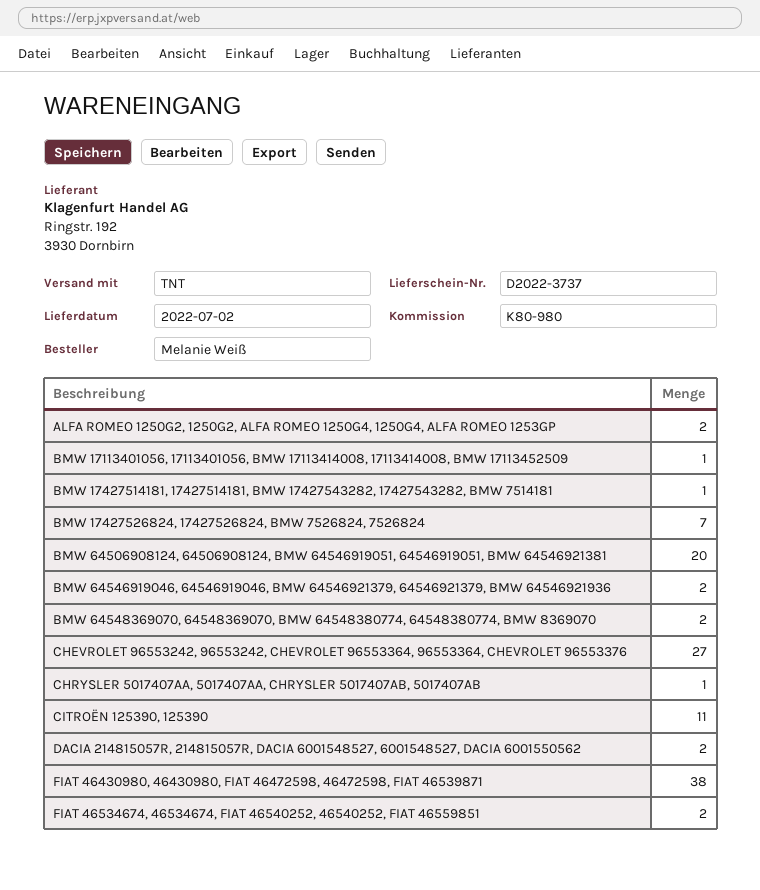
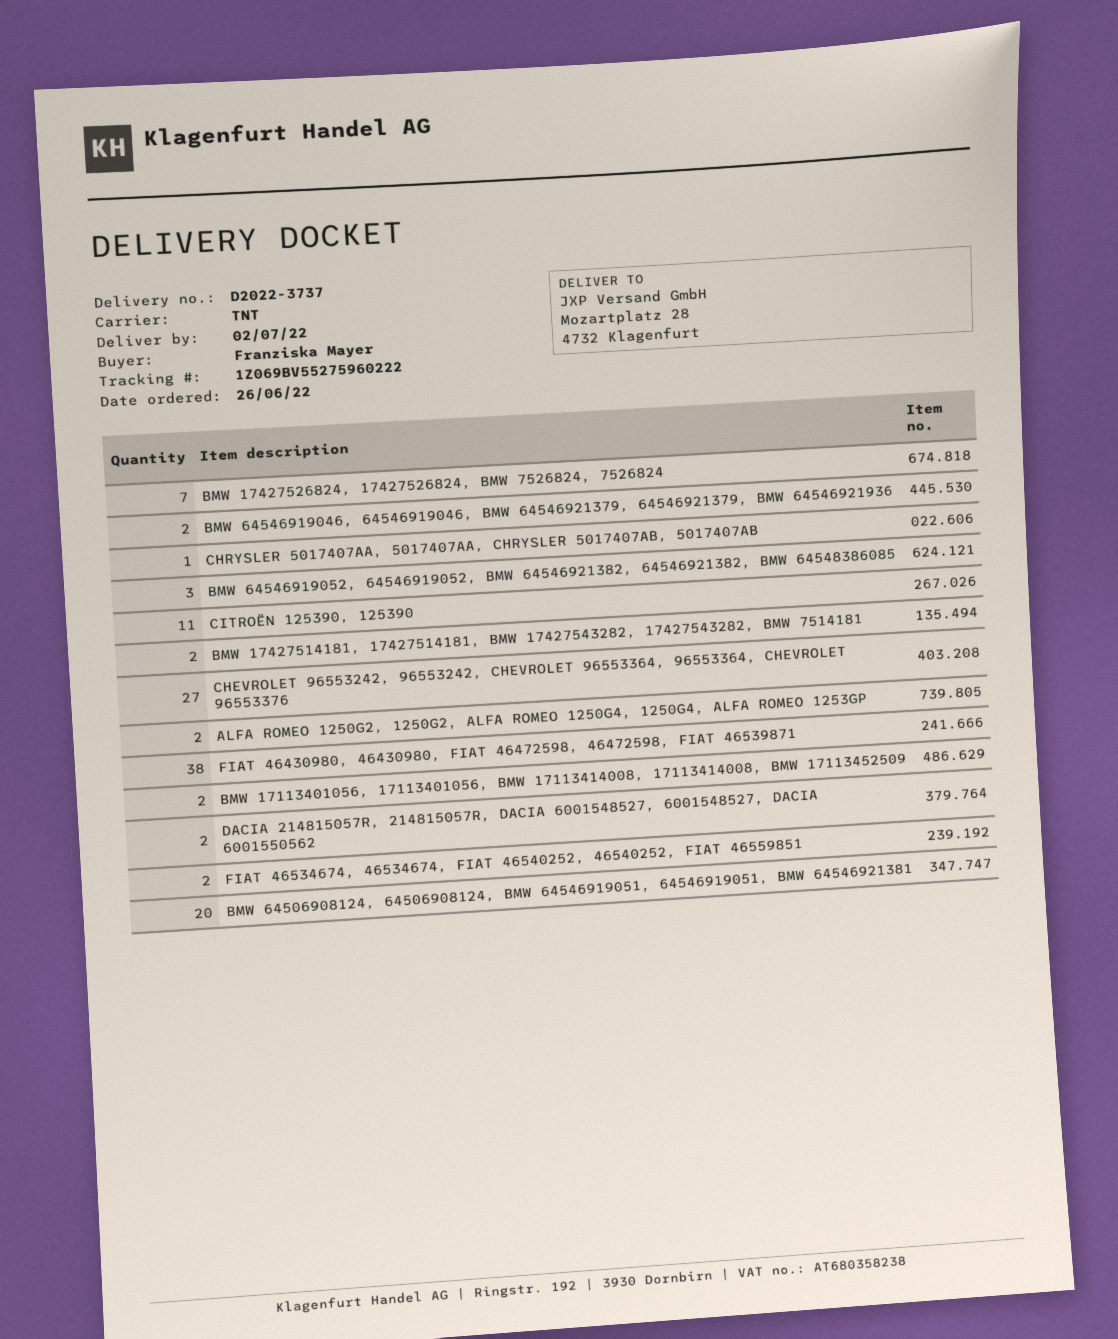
ordered by: Melanie Weiß -> Franziska Mayer
BMW 17113401056, 17113401056, BMW 17113414008, 17113414008, BMW 17113452509: 1 -> 2
BMW 17427514181, 17427514181, BMW 17427543282, 17427543282, BMW 7514181: 1 -> 2
BMW 64548369070, 64548369070, BMW 64548380774, 64548380774, BMW 8369070: 2 -> none
BMW 64546919052, 64546919052, BMW 64546921382, 64546921382, BMW 64548386085: none -> 3

